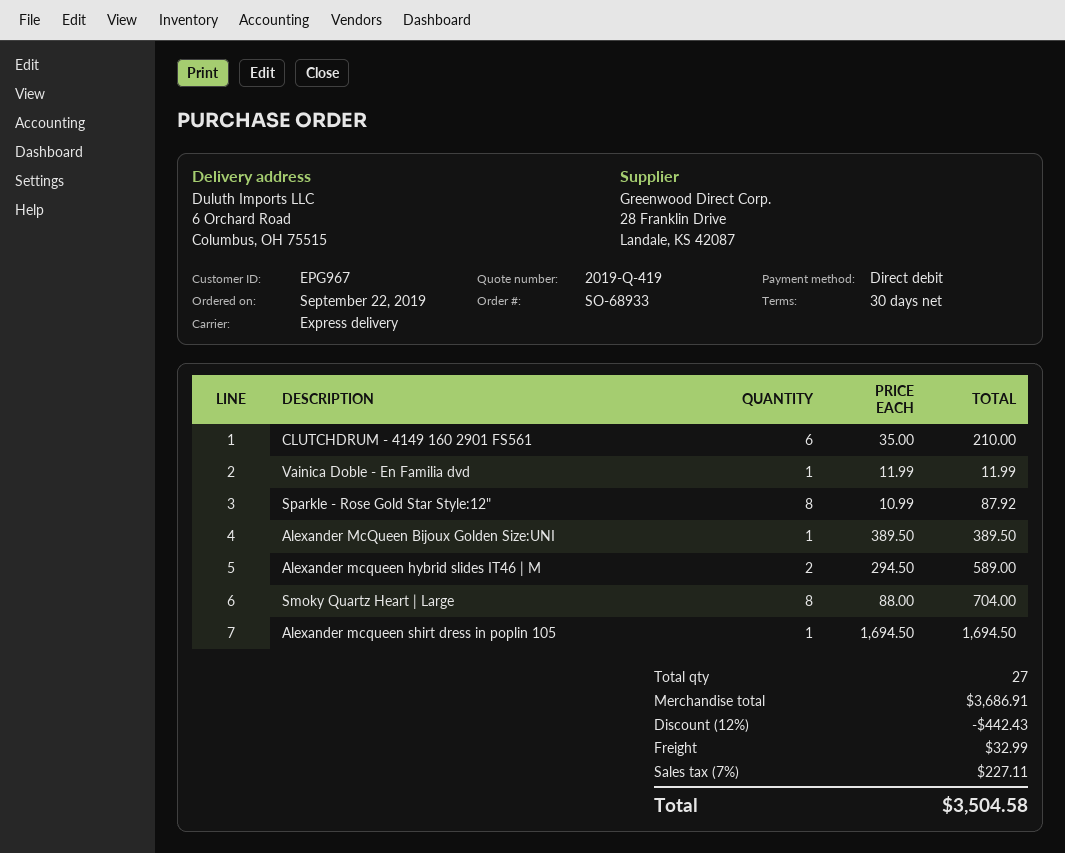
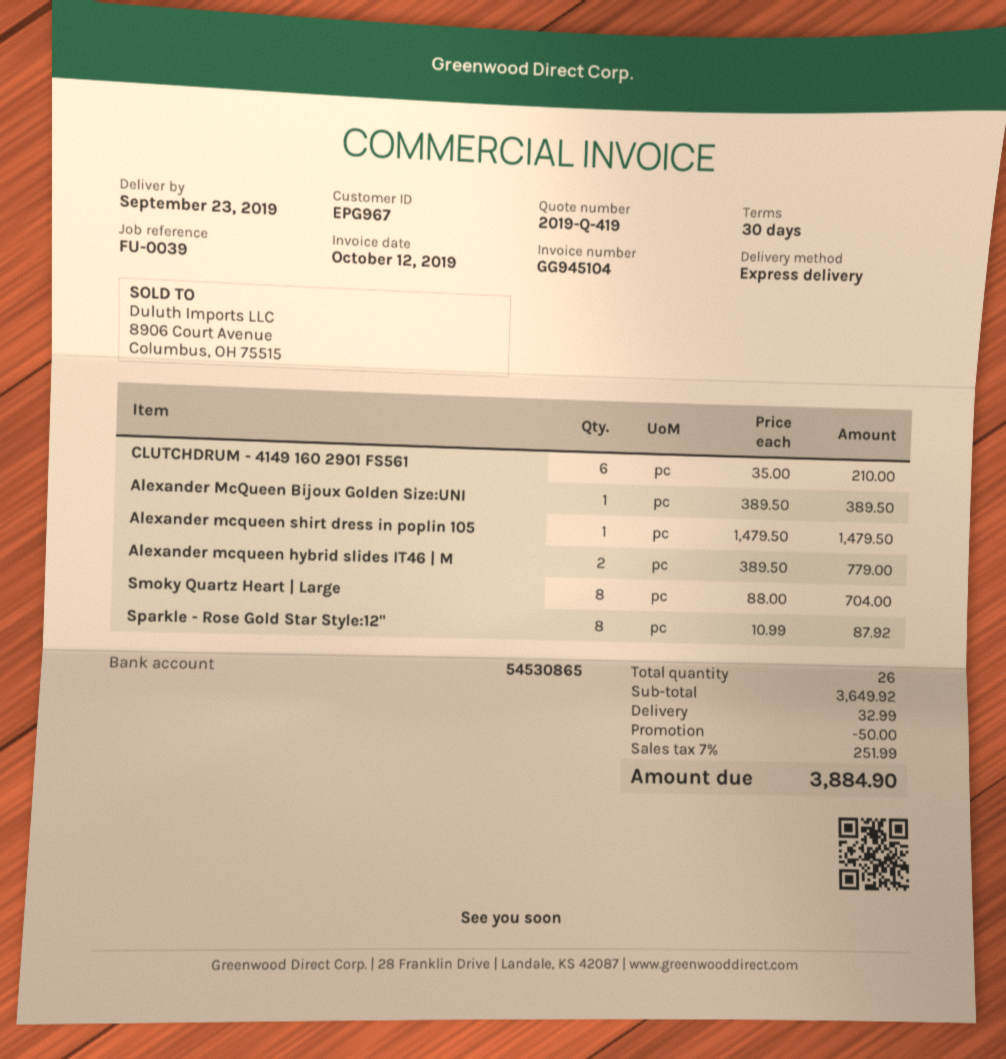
Vainica Doble - En Familia dvd: 1 x 11.99 = 11.99 -> none
Alexander mcqueen hybrid slides IT46 | M: 2 x 294.50 = 589.00 -> 2 x 389.50 = 779.00
Alexander mcqueen shirt dress in poplin 105: 1 x 1694.50 = 1694.50 -> 1 x 1479.50 = 1479.50
total quantity: 27 -> 26
subtotal: 3686.91 -> 3649.92
discount: 442.43 -> 50.00
tax: 7% = 227.11 -> 7% = 251.99
total: 3504.58 -> 3884.90

